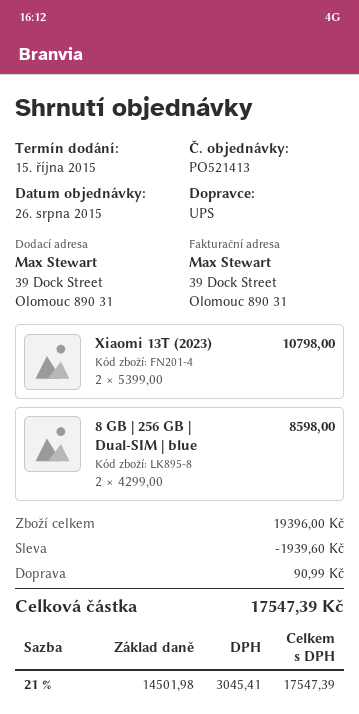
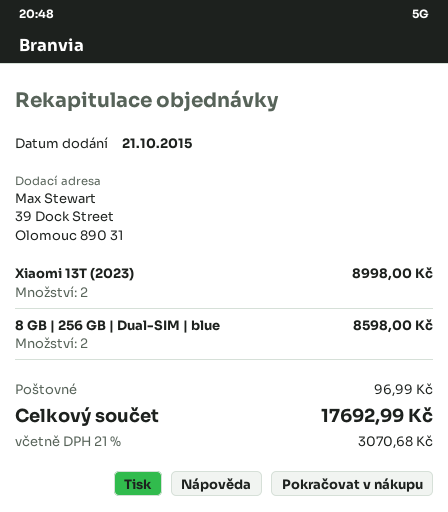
delivery date: 2015-10-15 -> 2015-10-21
Xiaomi 13T (2023): 2 for 10798.00 -> 2 for 8998.00
discount: 1939.60 -> none
shipping: 90.99 -> 96.99
tax: 21% = 3045.41 -> 21% = 3070.68
total: 17547.39 -> 17692.99

